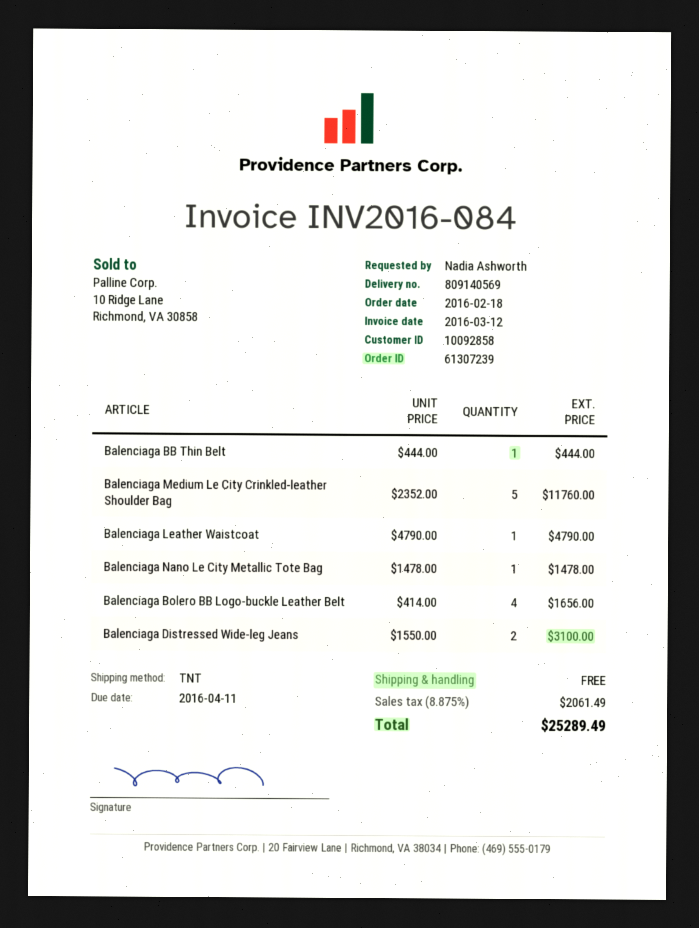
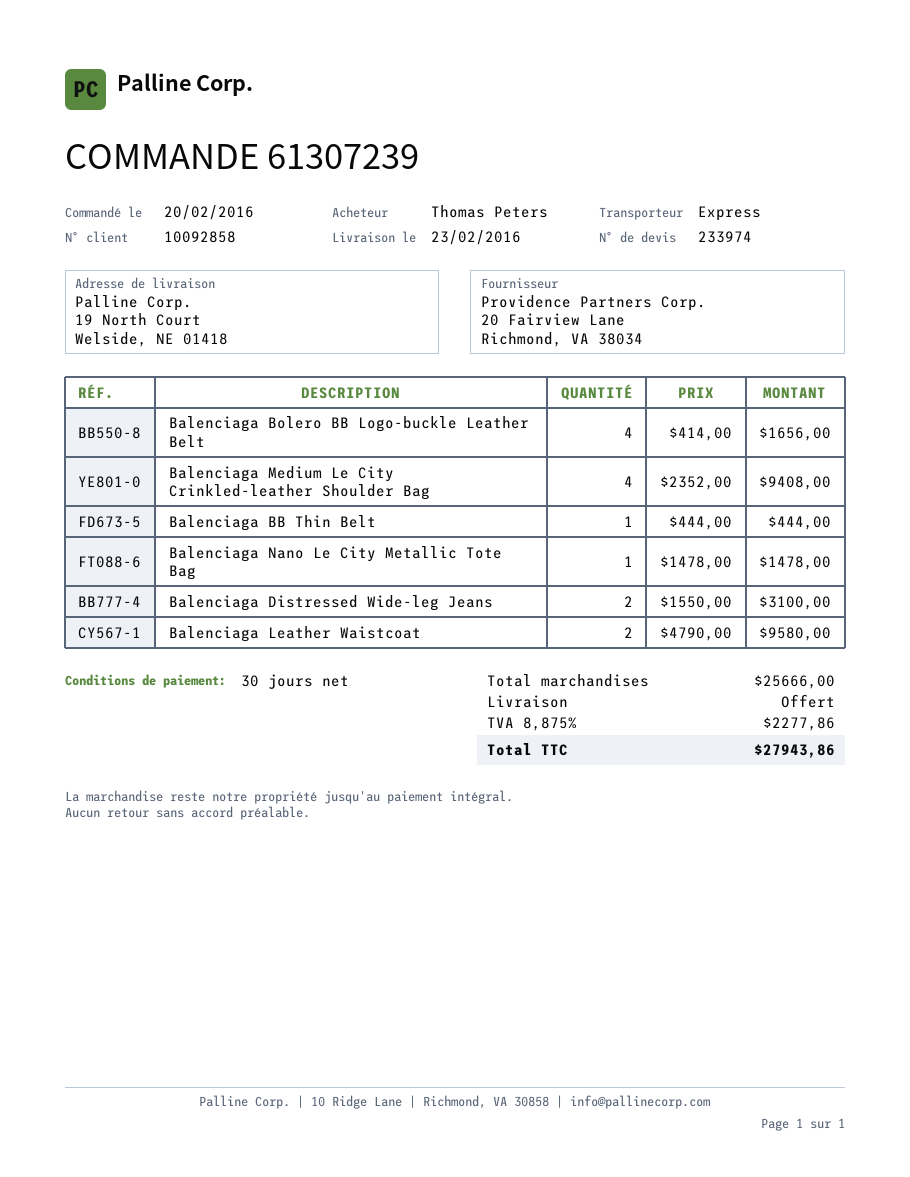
order date: 2016-02-18 -> 2016-02-20
ordered by: Nadia Ashworth -> Thomas Peters
shipping method: TNT -> express
Balenciaga Medium Le City Crinkled-leather Shoulder Bag: 5 x 2352.00 = 11760.00 -> 4 x 2352.00 = 9408.00
Balenciaga Leather Waistcoat: 1 x 4790.00 = 4790.00 -> 2 x 4790.00 = 9580.00
tax: 8.875% = 2061.49 -> 8.875% = 2277.86
total: 25289.49 -> 27943.86

